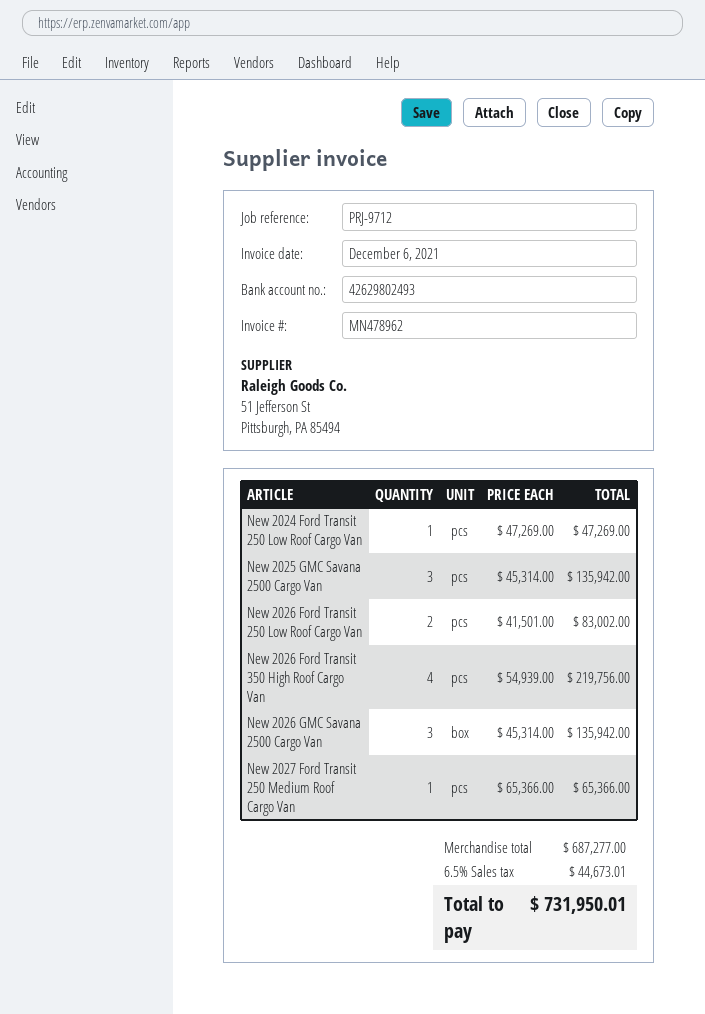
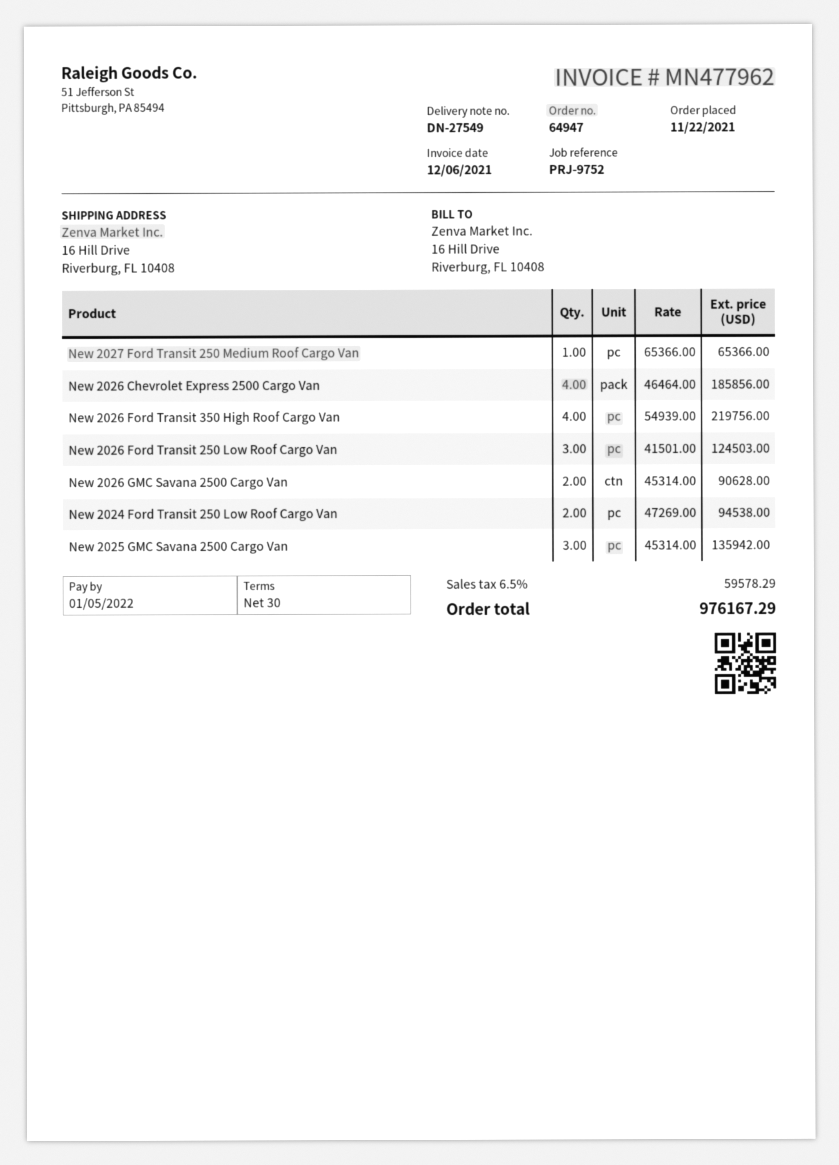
invoice number: MN478962 -> MN477962
reference: PRJ-9712 -> PRJ-9752
New 2024 Ford Transit 250 Low Roof Cargo Van: 1 x 47269.00 = 47269.00 -> 2 x 47269.00 = 94538.00
New 2026 Ford Transit 250 Low Roof Cargo Van: 2 x 41501.00 = 83002.00 -> 3 x 41501.00 = 124503.00
New 2026 GMC Savana 2500 Cargo Van: 3 x 45314.00 = 135942.00 -> 2 x 45314.00 = 90628.00
New 2026 Chevrolet Express 2500 Cargo Van: none -> 4 x 46464.00 = 185856.00
tax: 6.5% = 44673.01 -> 6.5% = 59578.29
total: 731950.01 -> 976167.29

